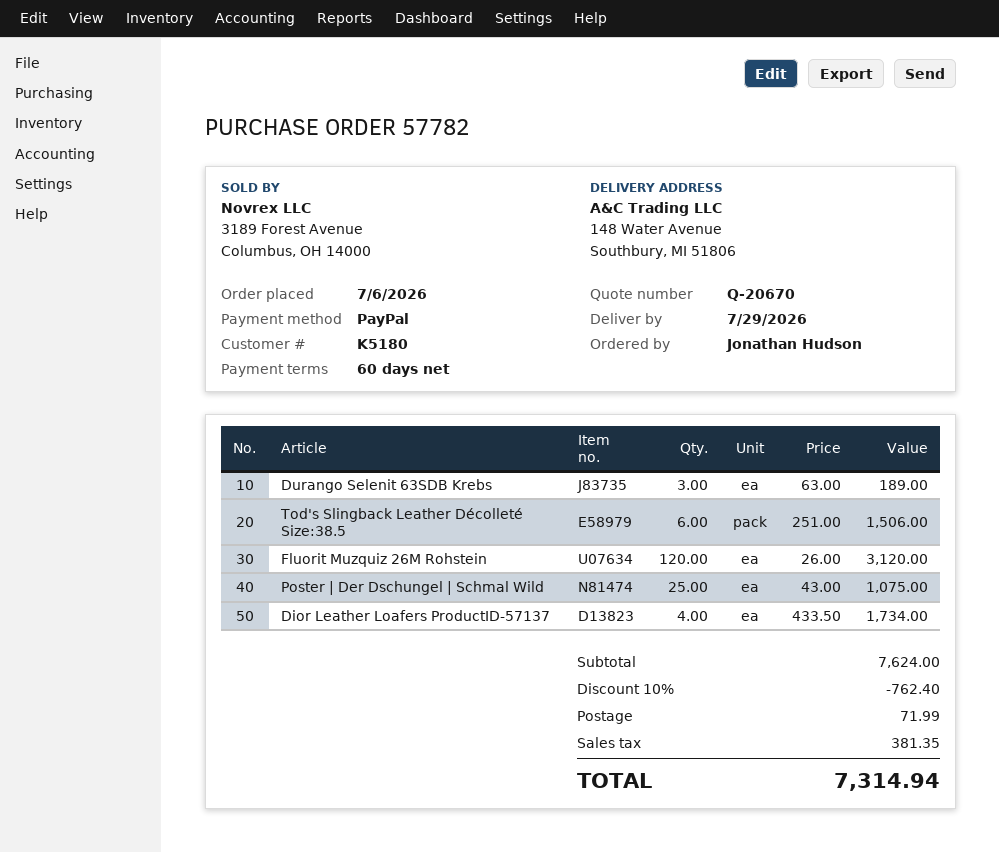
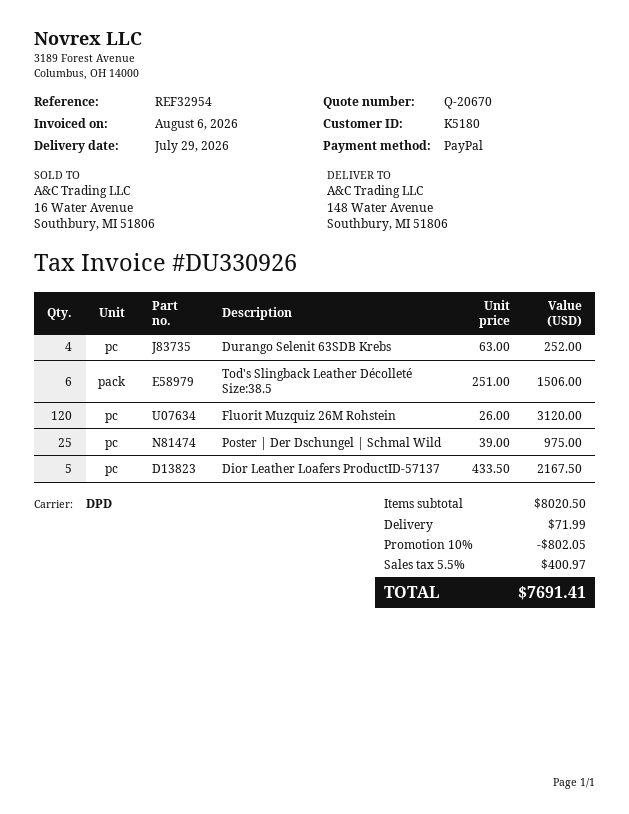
Durango Selenit 63SDB Krebs: 3 x 63.00 = 189.00 -> 4 x 63.00 = 252.00
Poster | Der Dschungel | Schmal Wild: 25 x 43.00 = 1075.00 -> 25 x 39.00 = 975.00
Dior Leather Loafers ProductID-57137: 4 x 433.50 = 1734.00 -> 5 x 433.50 = 2167.50
subtotal: 7624.00 -> 8020.50
discount: 10% = 762.40 -> 10% = 802.05
tax: 381.35 -> 400.97
total: 7314.94 -> 7691.41

